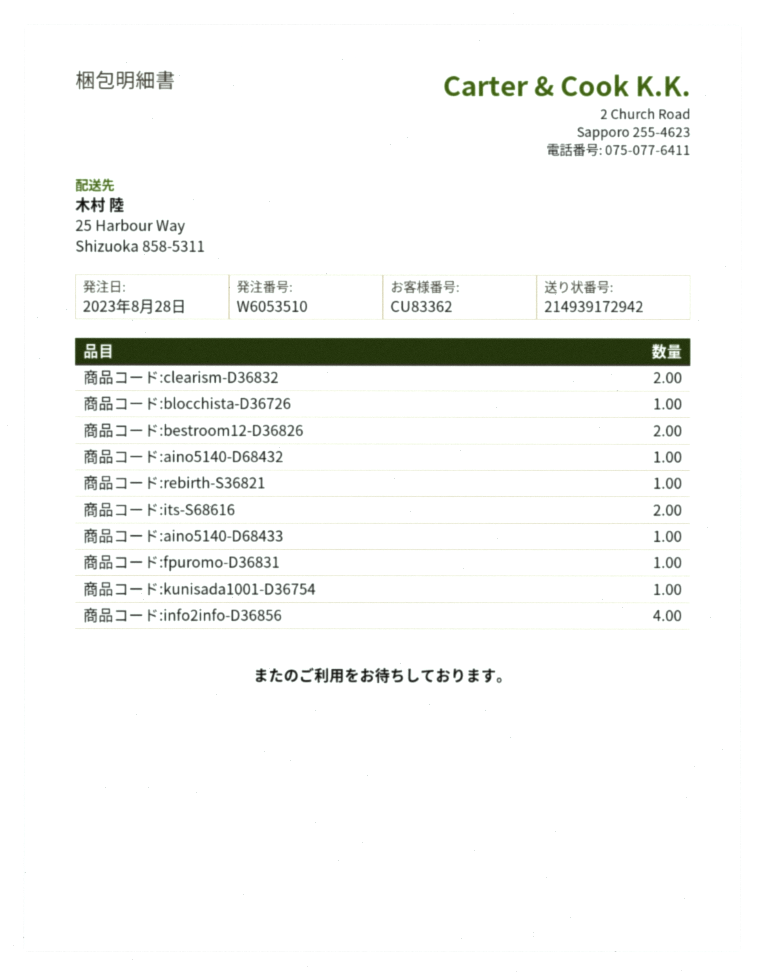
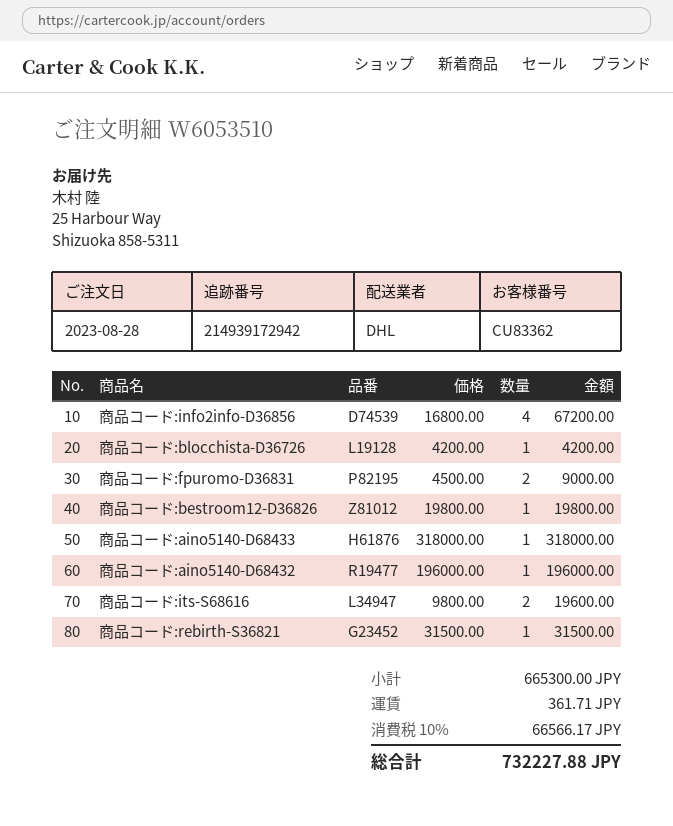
商品コード:clearism-D36832: 2 -> none
商品コード:bestroom12-D36826: 2 -> 1
商品コード:fpuromo-D36831: 1 -> 2
商品コード:kunisada1001-D36754: 1 -> none

